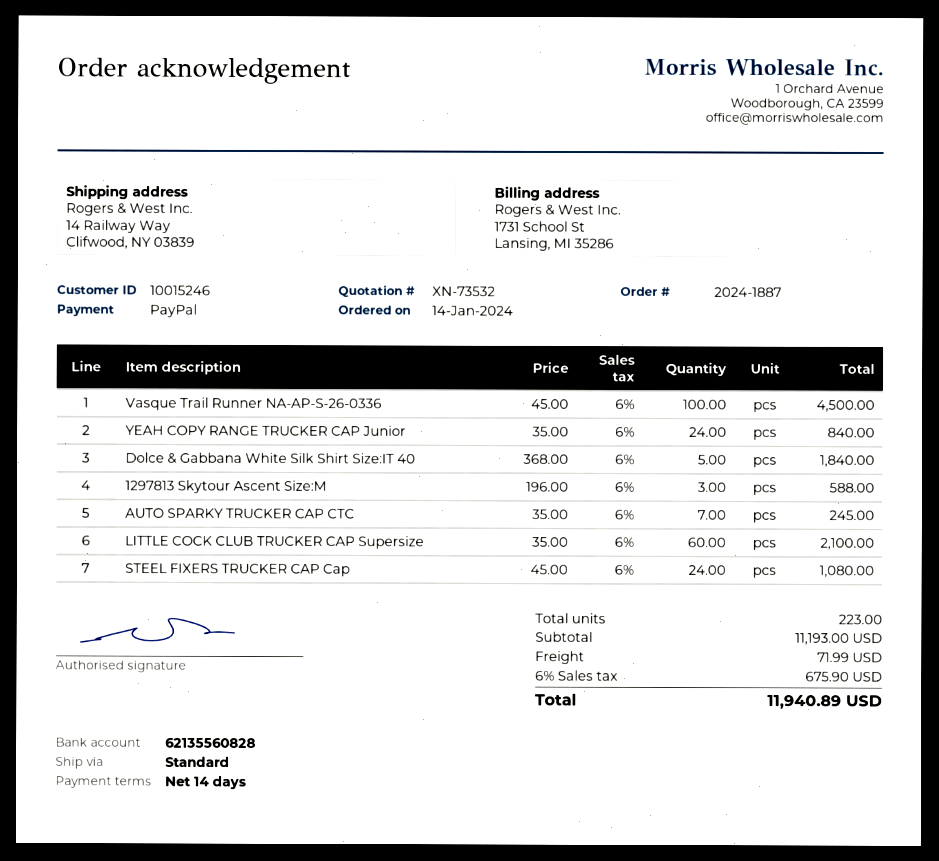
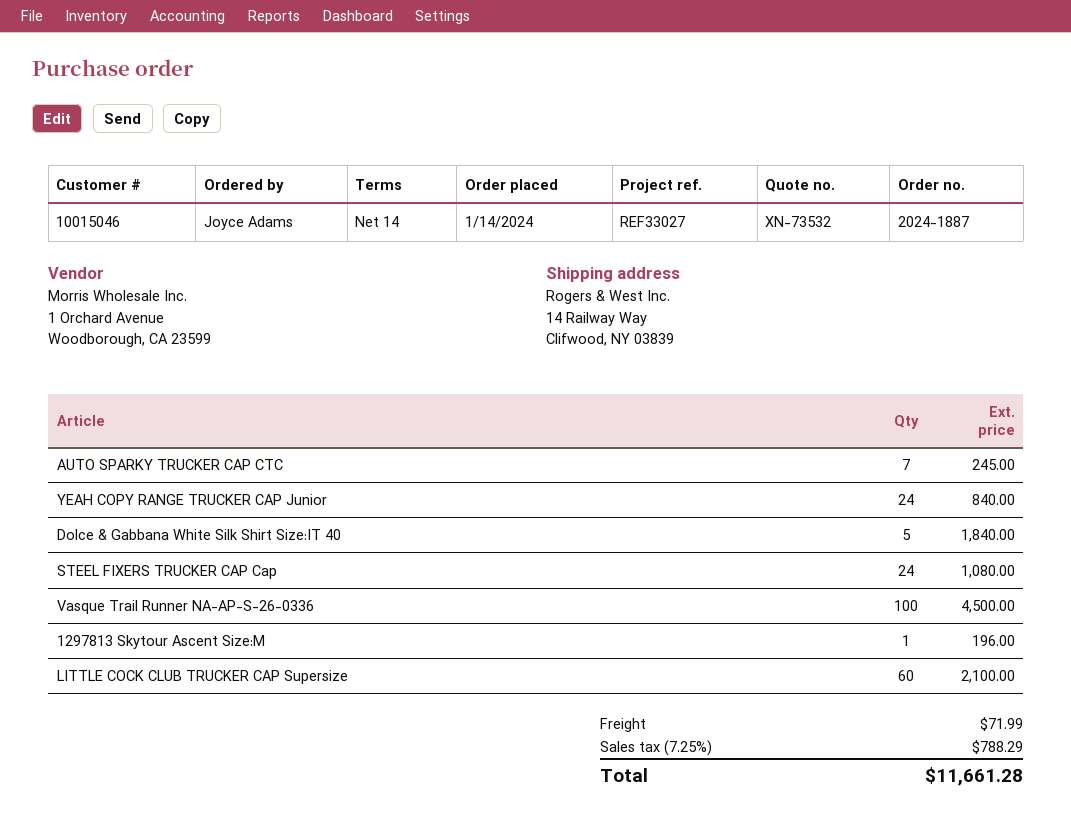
customer number: 10015246 -> 10015046
1297813 Skytour Ascent Size:M: 3 for 588.00 -> 1 for 196.00
tax: 6% = 675.90 -> 7.25% = 788.29
total: 11940.89 -> 11661.28

